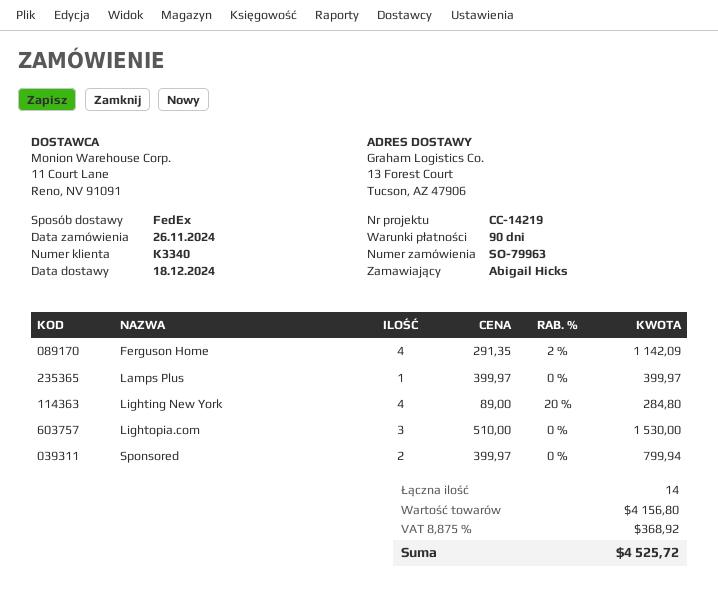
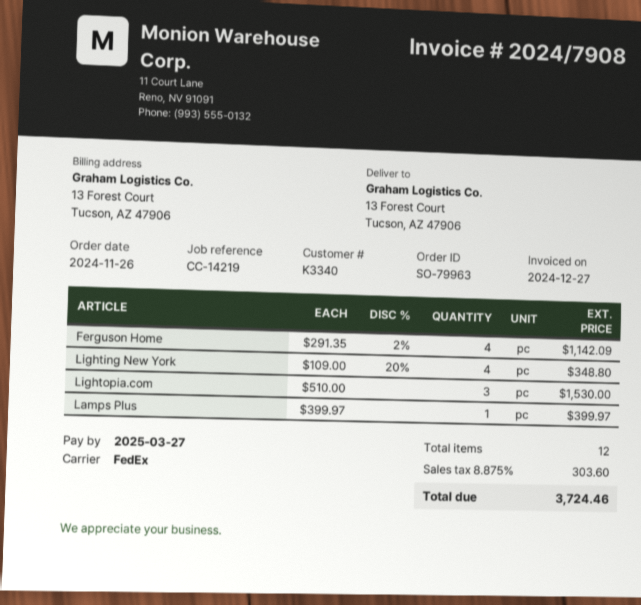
Lighting New York: 4 x 89.00 - 20% = 284.80 -> 4 x 109.00 - 20% = 348.80
Sponsored: 2 x 399.97 = 799.94 -> none
total quantity: 14 -> 12
tax: 8.875% = 368.92 -> 8.875% = 303.60
total: 4525.72 -> 3724.46

